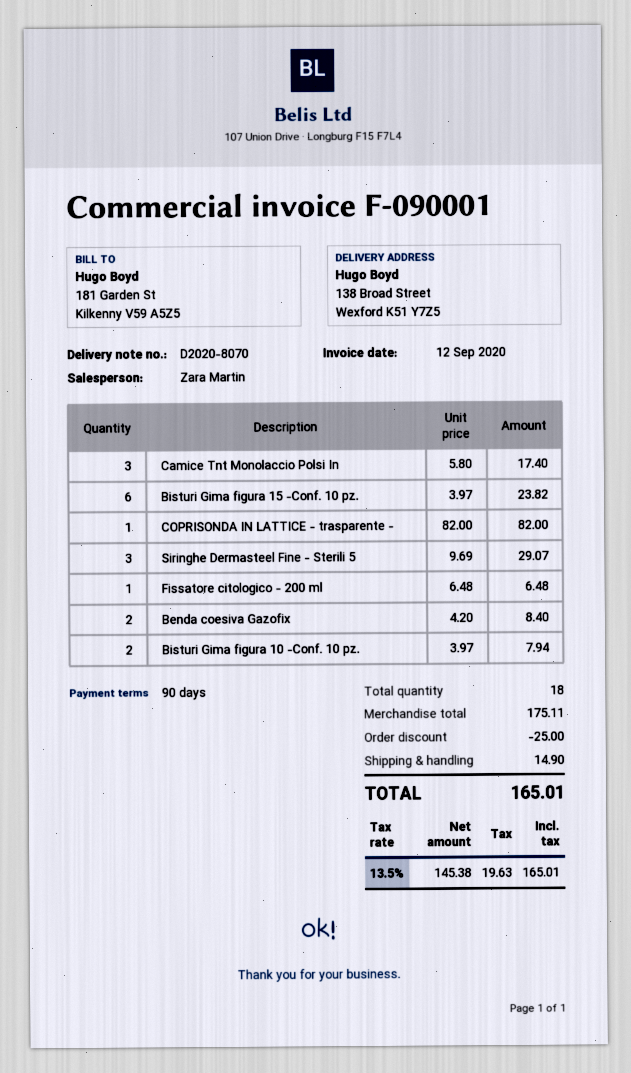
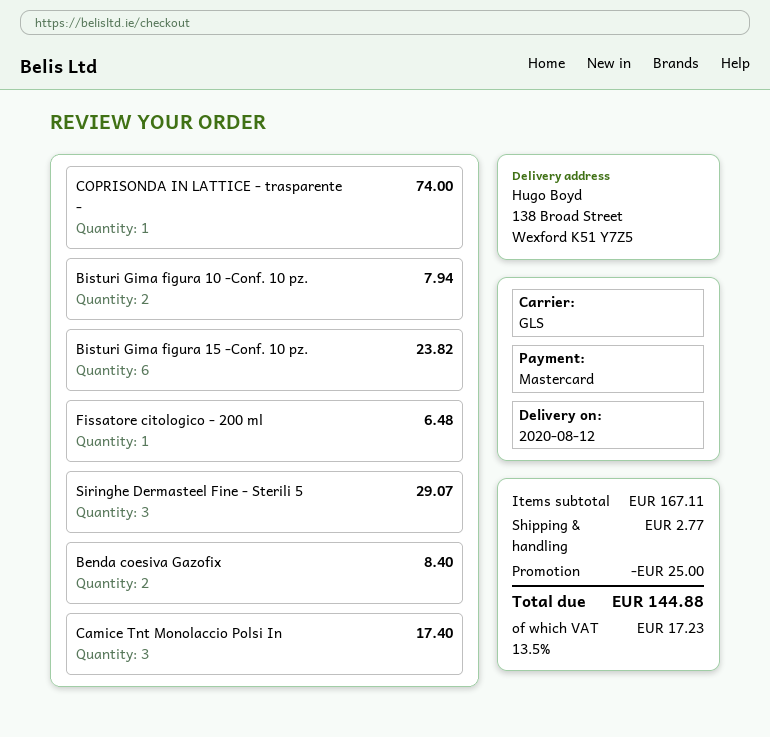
COPRISONDA IN LATTICE - trasparente -: 1 for 82.00 -> 1 for 74.00
subtotal: 175.11 -> 167.11
shipping: 14.90 -> 2.77
tax: 13.5% = 19.63 -> 13.5% = 17.23
total: 165.01 -> 144.88

